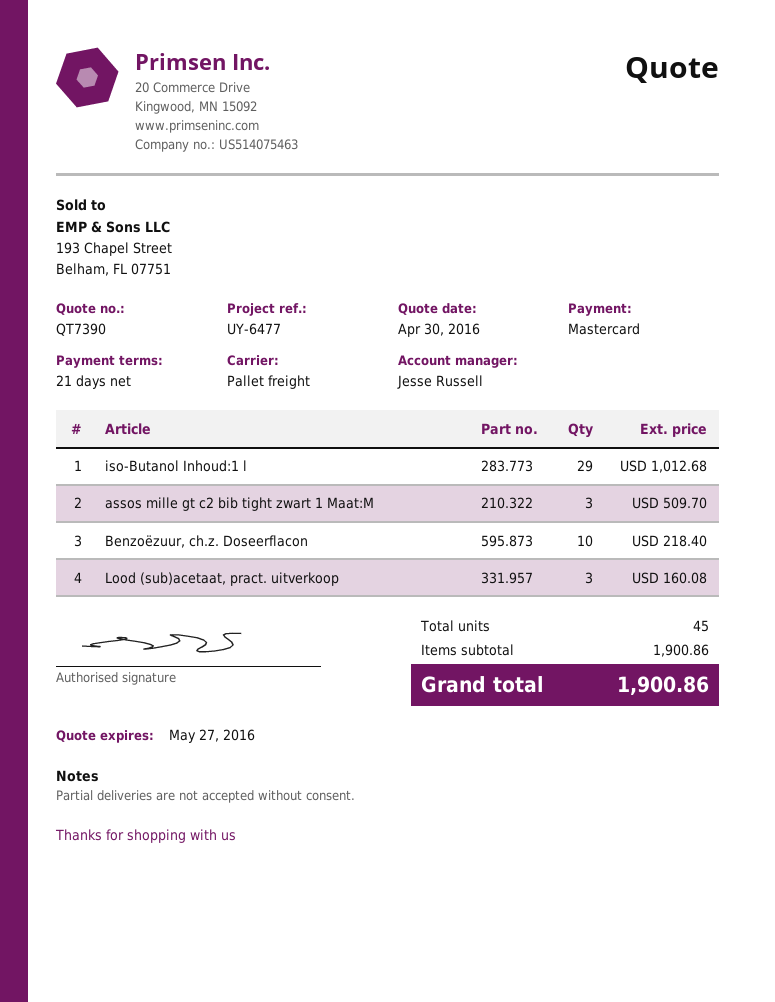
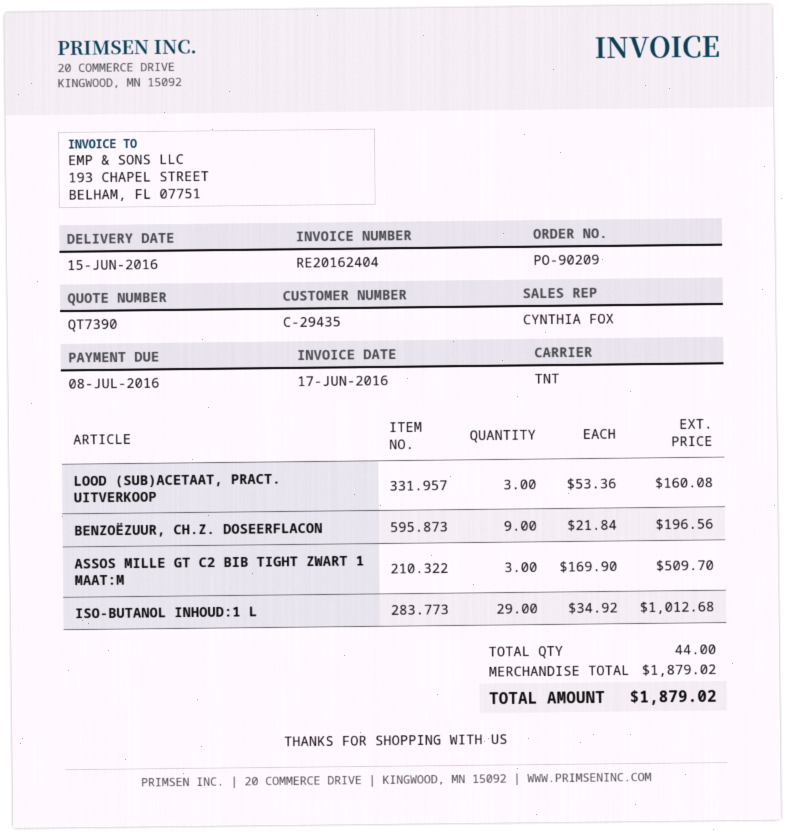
sales rep: Jesse Russell -> CYNTHIA FOX
shipping method: pallet freight -> TNT
Benzoëzuur, ch.z. Doseerflacon: 10 for 218.40 -> 9 for 196.56
total quantity: 45 -> 44
subtotal: 1900.86 -> 1879.02
total: 1900.86 -> 1879.02

